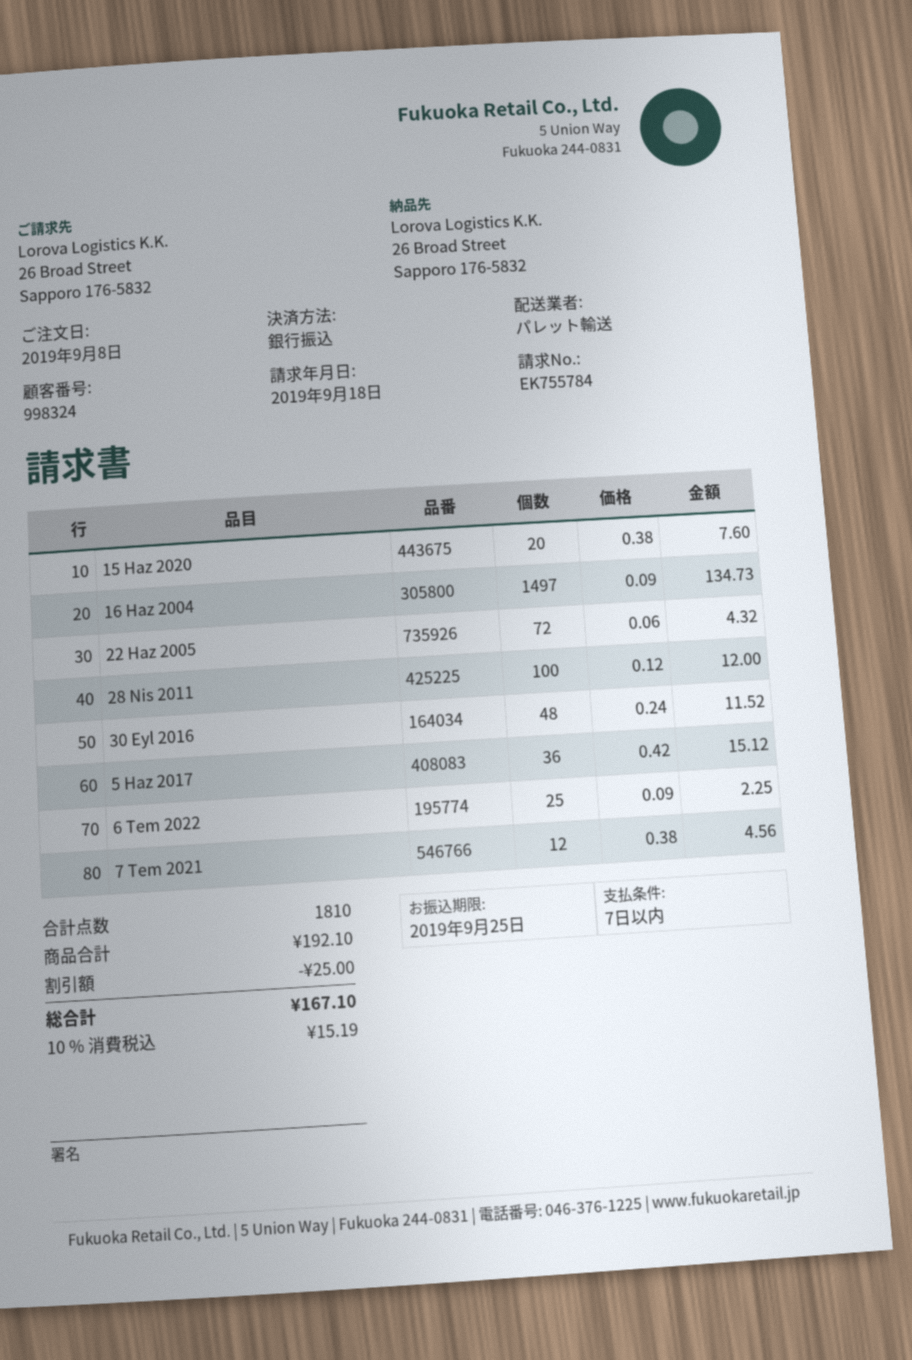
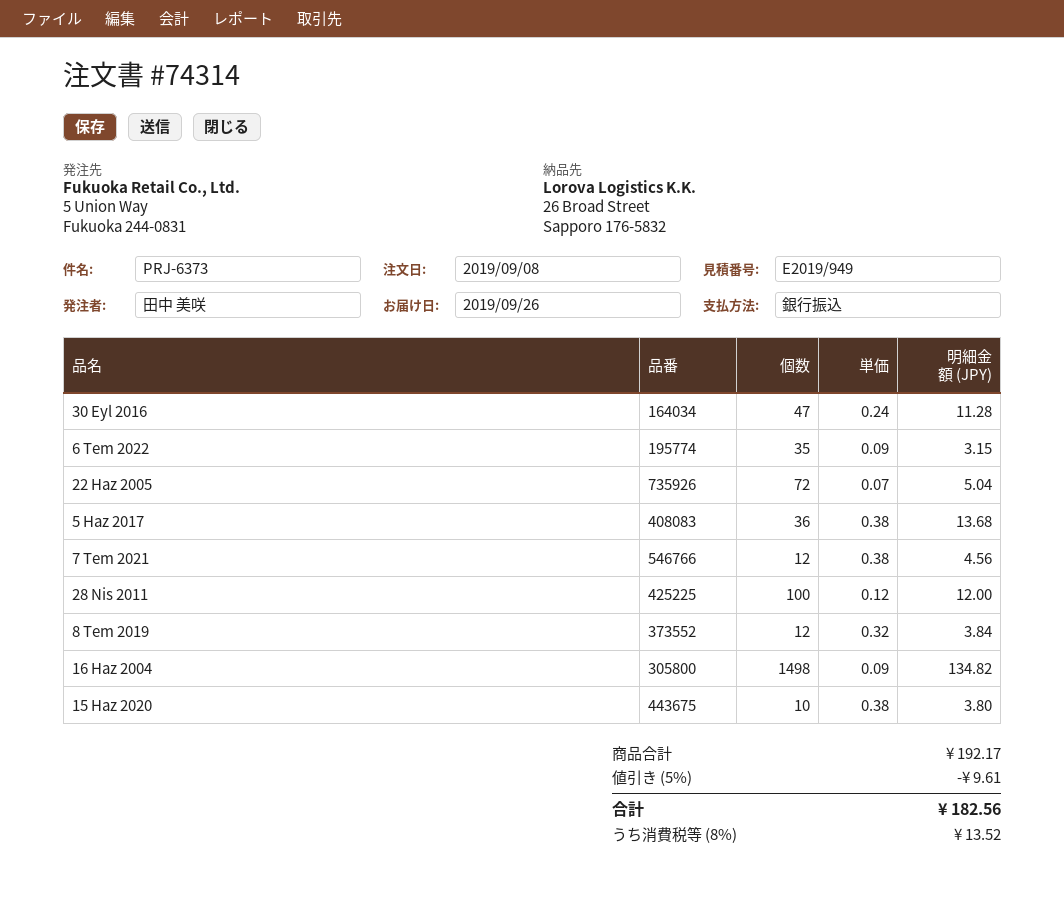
15 Haz 2020: 20 x 0.38 = 7.60 -> 10 x 0.38 = 3.80
16 Haz 2004: 1497 x 0.09 = 134.73 -> 1498 x 0.09 = 134.82
22 Haz 2005: 72 x 0.06 = 4.32 -> 72 x 0.07 = 5.04
30 Eyl 2016: 48 x 0.24 = 11.52 -> 47 x 0.24 = 11.28
5 Haz 2017: 36 x 0.42 = 15.12 -> 36 x 0.38 = 13.68
6 Tem 2022: 25 x 0.09 = 2.25 -> 35 x 0.09 = 3.15
8 Tem 2019: none -> 12 x 0.32 = 3.84
subtotal: 192.10 -> 192.17
discount: 25.00 -> 9.61
tax: 10% = 15.19 -> 8% = 13.52
total: 167.10 -> 182.56

